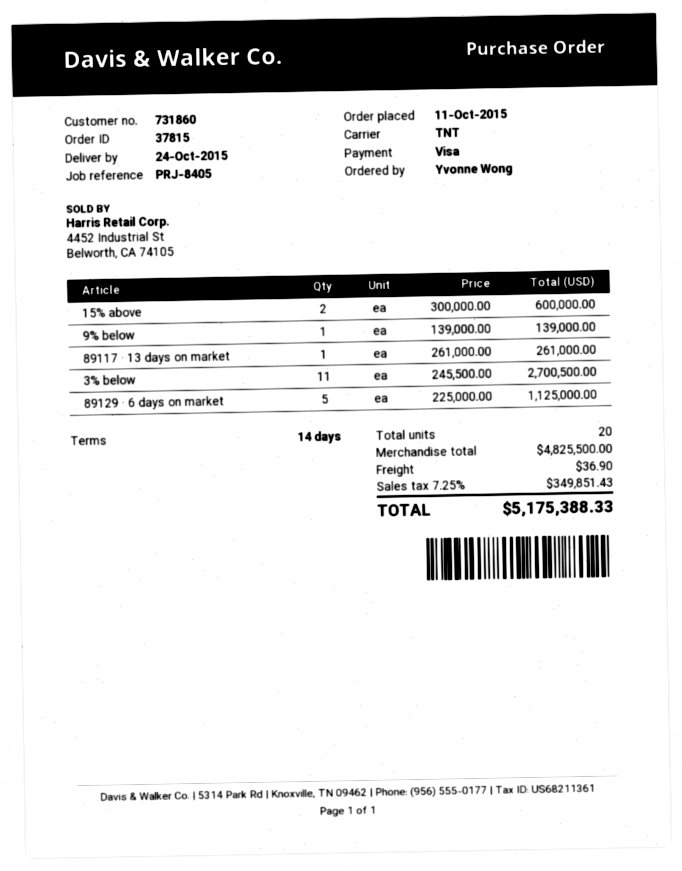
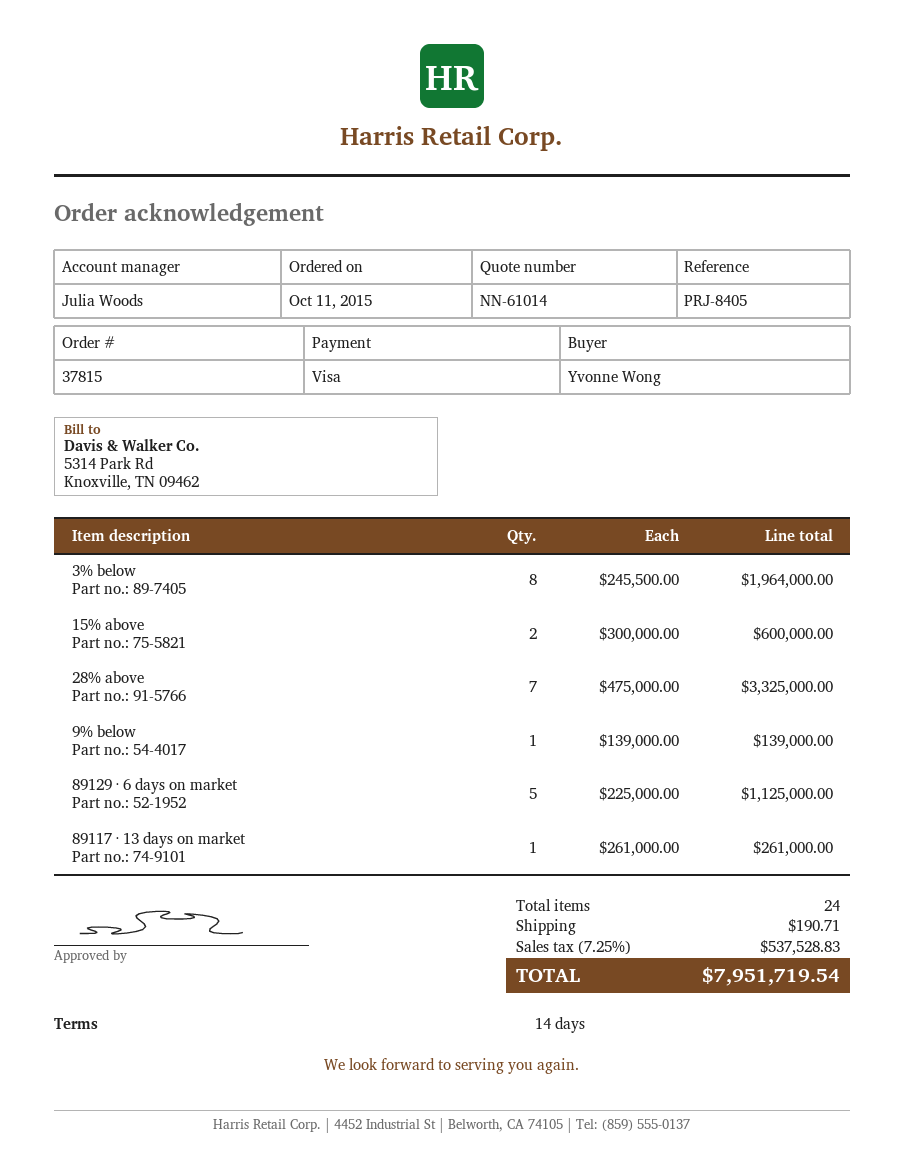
3% below: 11 x 245500.00 = 2700500.00 -> 8 x 245500.00 = 1964000.00
28% above: none -> 7 x 475000.00 = 3325000.00
total quantity: 20 -> 24
shipping: 36.90 -> 190.71
tax: 7.25% = 349851.43 -> 7.25% = 537528.83
total: 5175388.33 -> 7951719.54

